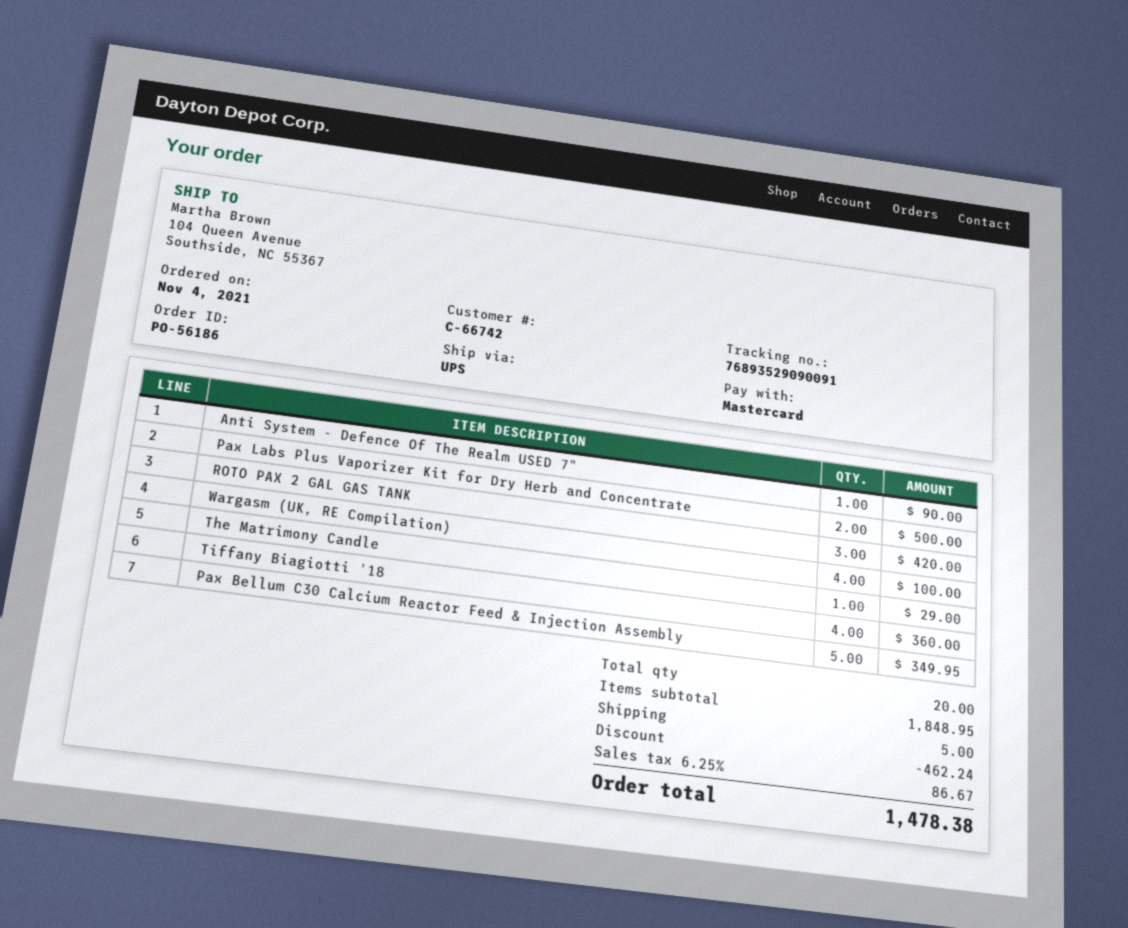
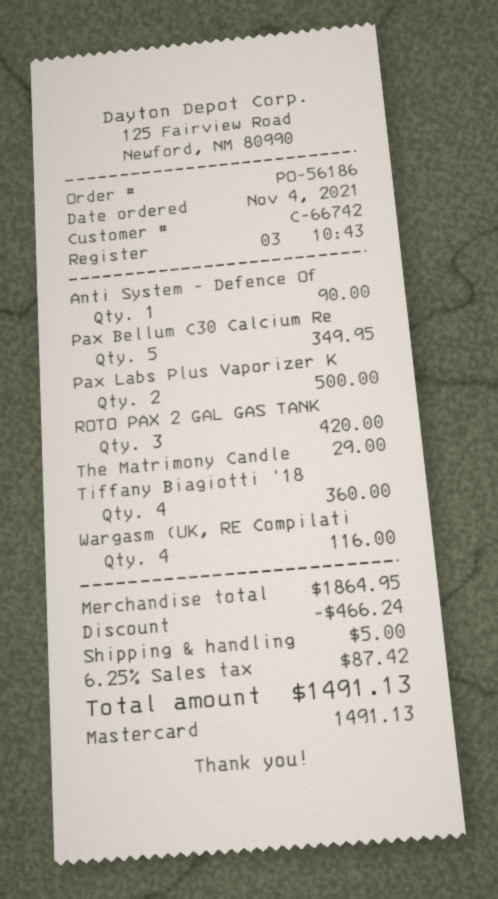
Wargasm (UK, RE Compilation): 4 for 100.00 -> 4 for 116.00
subtotal: 1848.95 -> 1864.95
discount: 462.24 -> 466.24
tax: 6.25% = 86.67 -> 6.25% = 87.42
total: 1478.38 -> 1491.13

